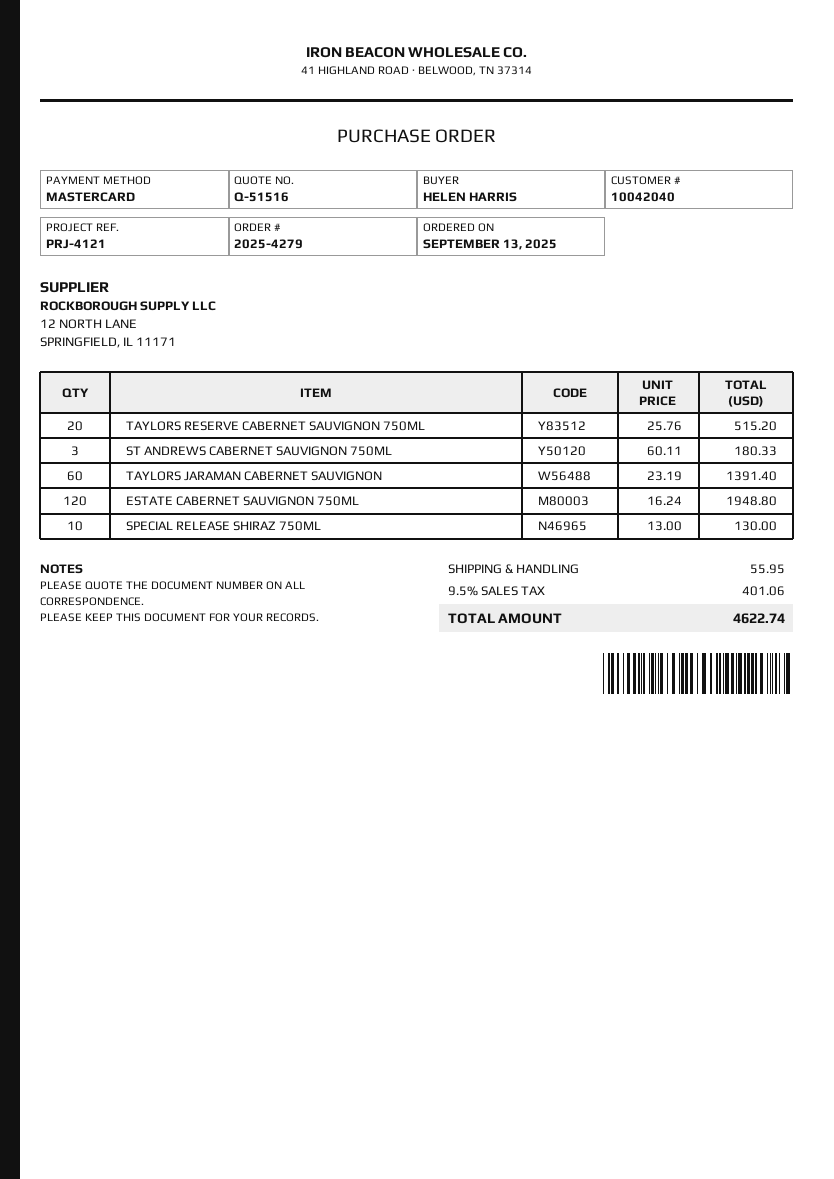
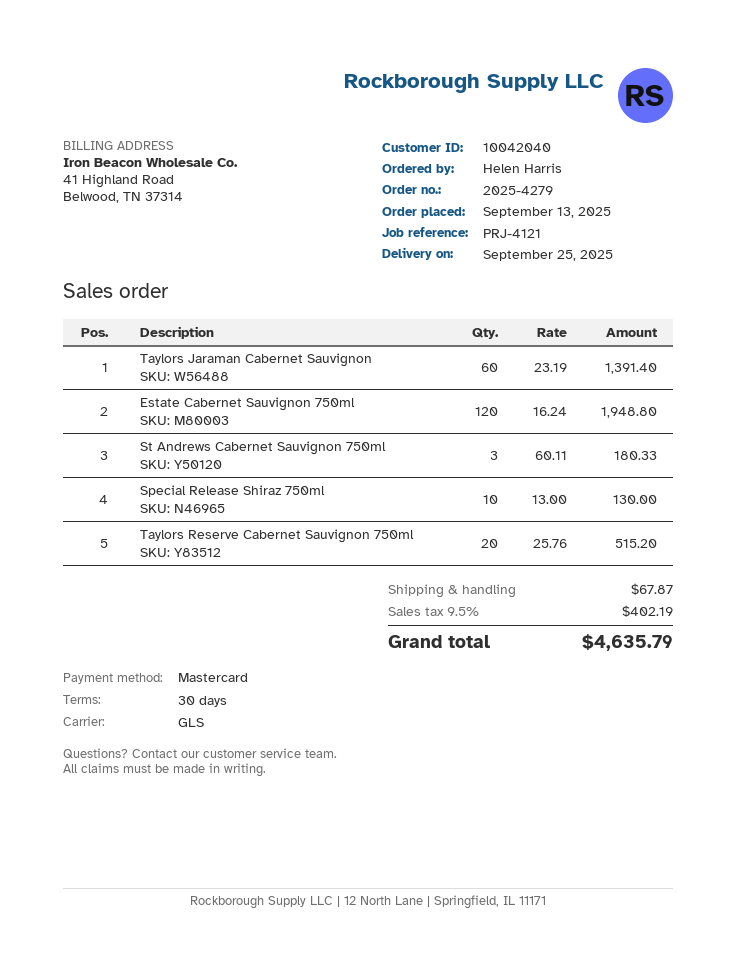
shipping: 55.95 -> 67.87
tax: 9.5% = 401.06 -> 9.5% = 402.19
total: 4622.74 -> 4635.79

